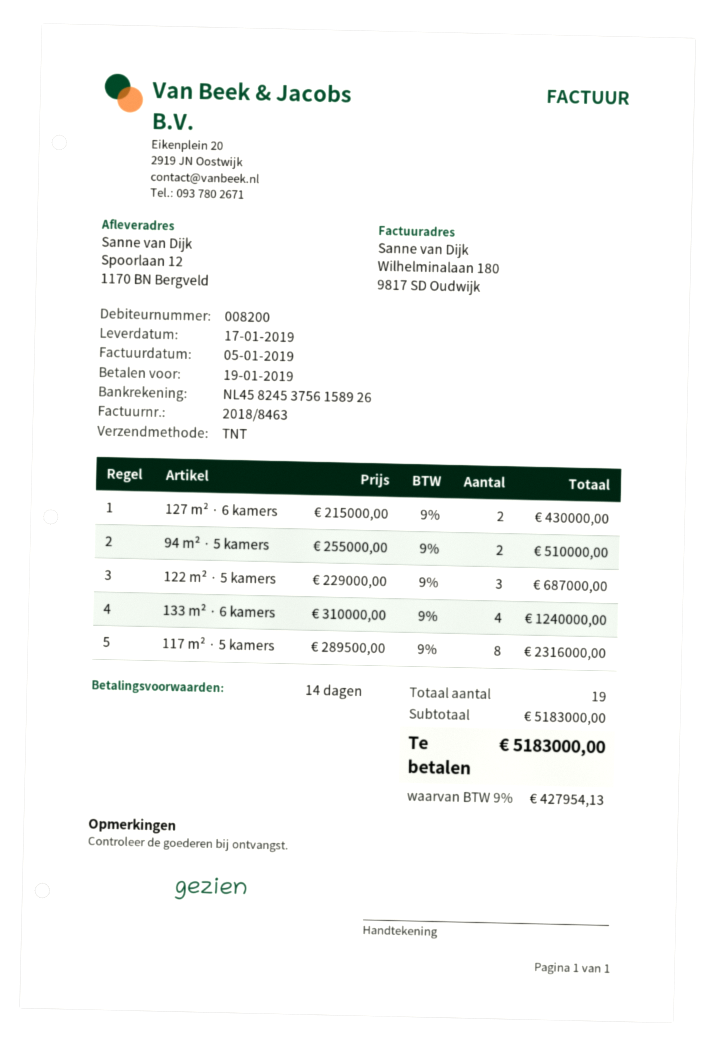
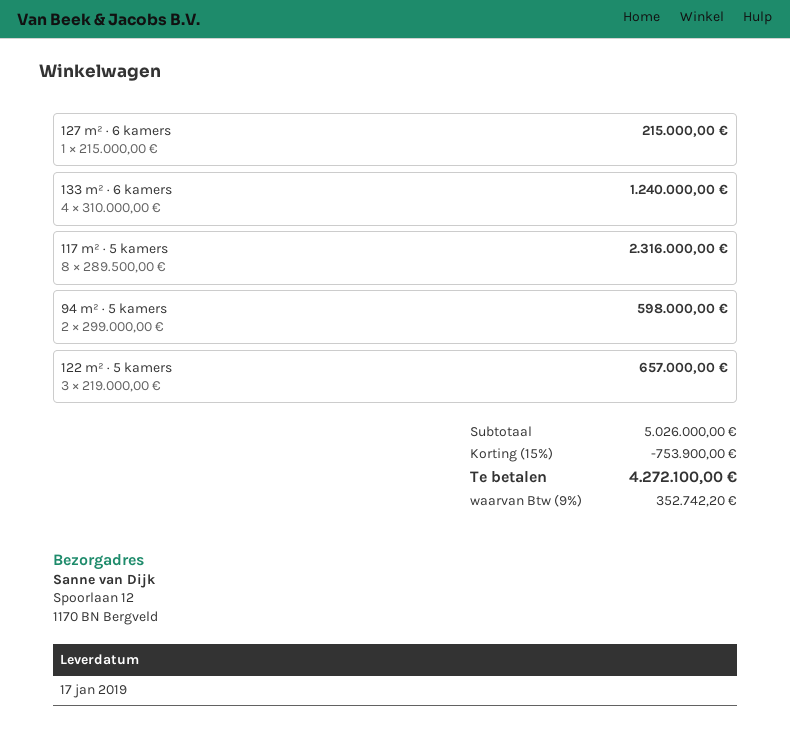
127 m² · 6 kamers: 2 x 215000.00 = 430000.00 -> 1 x 215000.00 = 215000.00
94 m² · 5 kamers: 2 x 255000.00 = 510000.00 -> 2 x 299000.00 = 598000.00
122 m² · 5 kamers: 3 x 229000.00 = 687000.00 -> 3 x 219000.00 = 657000.00
subtotal: 5183000.00 -> 5026000.00
discount: none -> 15% = 753900.00
tax: 9% = 427954.13 -> 9% = 352742.20
total: 5183000.00 -> 4272100.00

